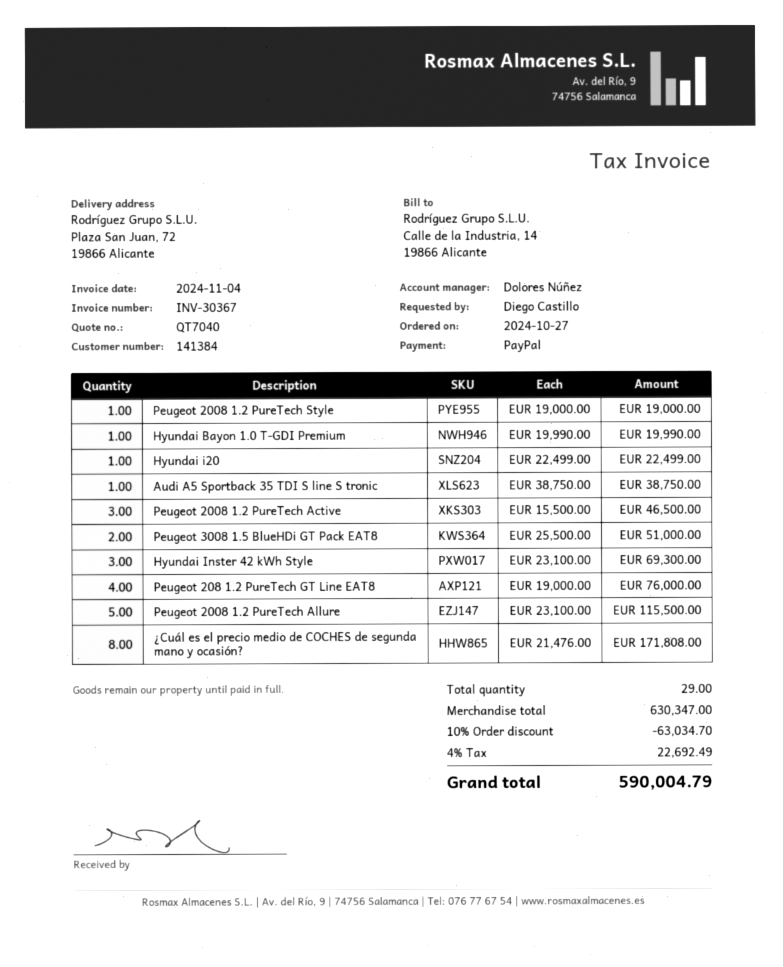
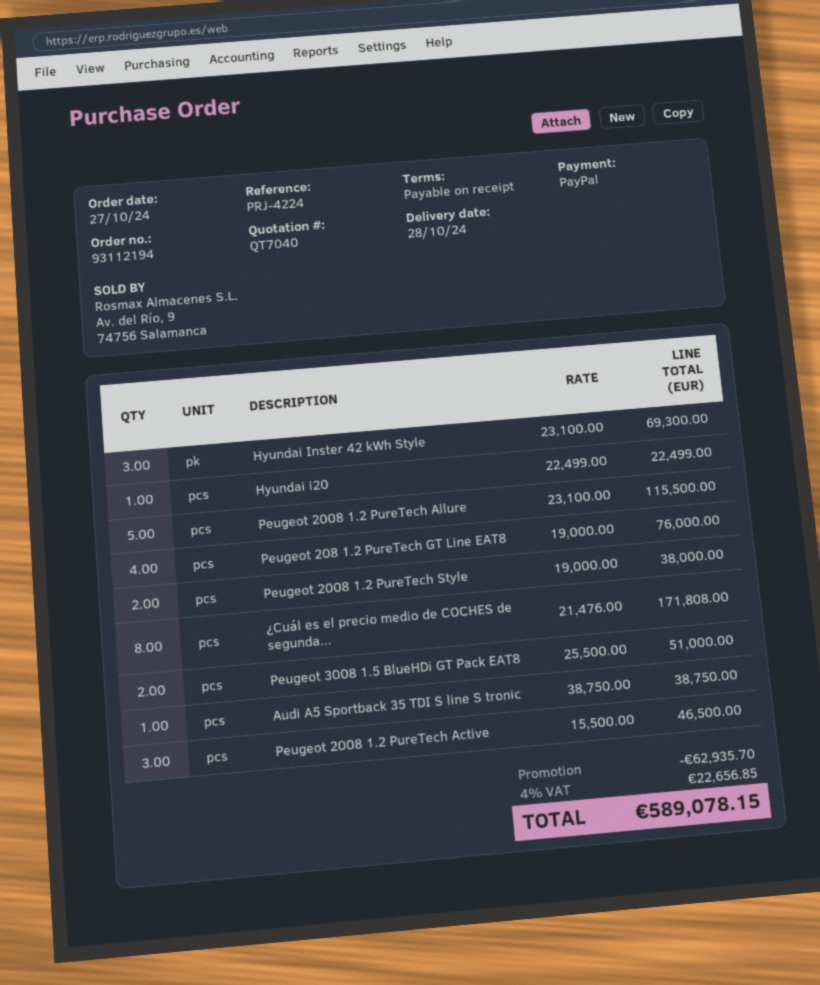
Peugeot 2008 1.2 PureTech Style: 1 x 19000.00 = 19000.00 -> 2 x 19000.00 = 38000.00
Hyundai Bayon 1.0 T-GDI Premium: 1 x 19990.00 = 19990.00 -> none
discount: 63034.70 -> 62935.70
tax: 4% = 22692.49 -> 4% = 22656.85
total: 590004.79 -> 589078.15

